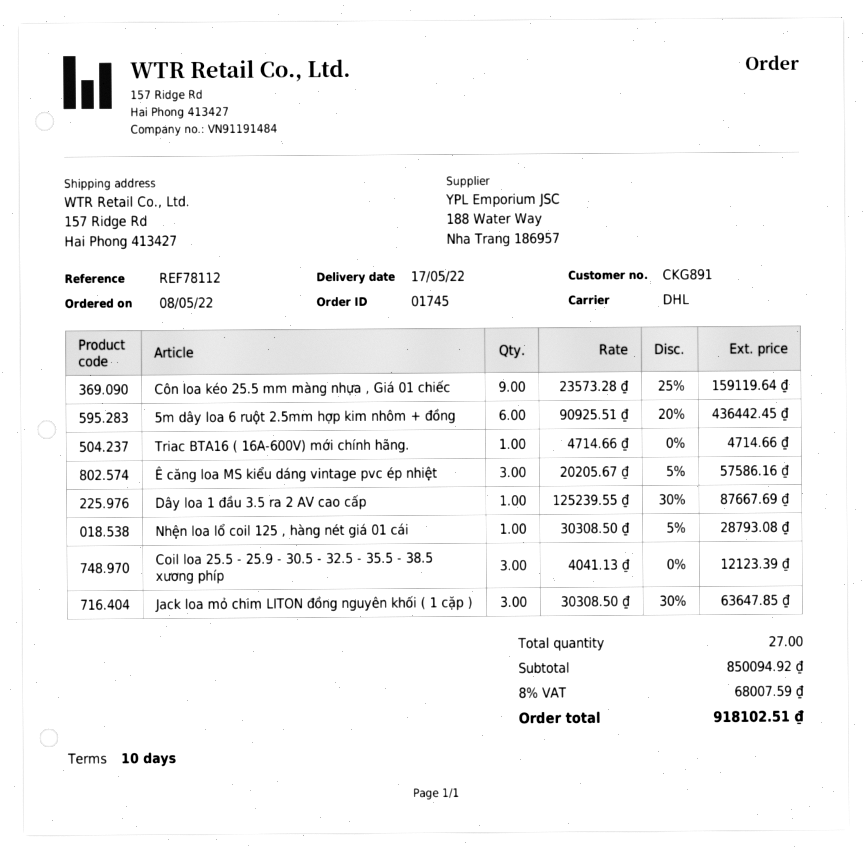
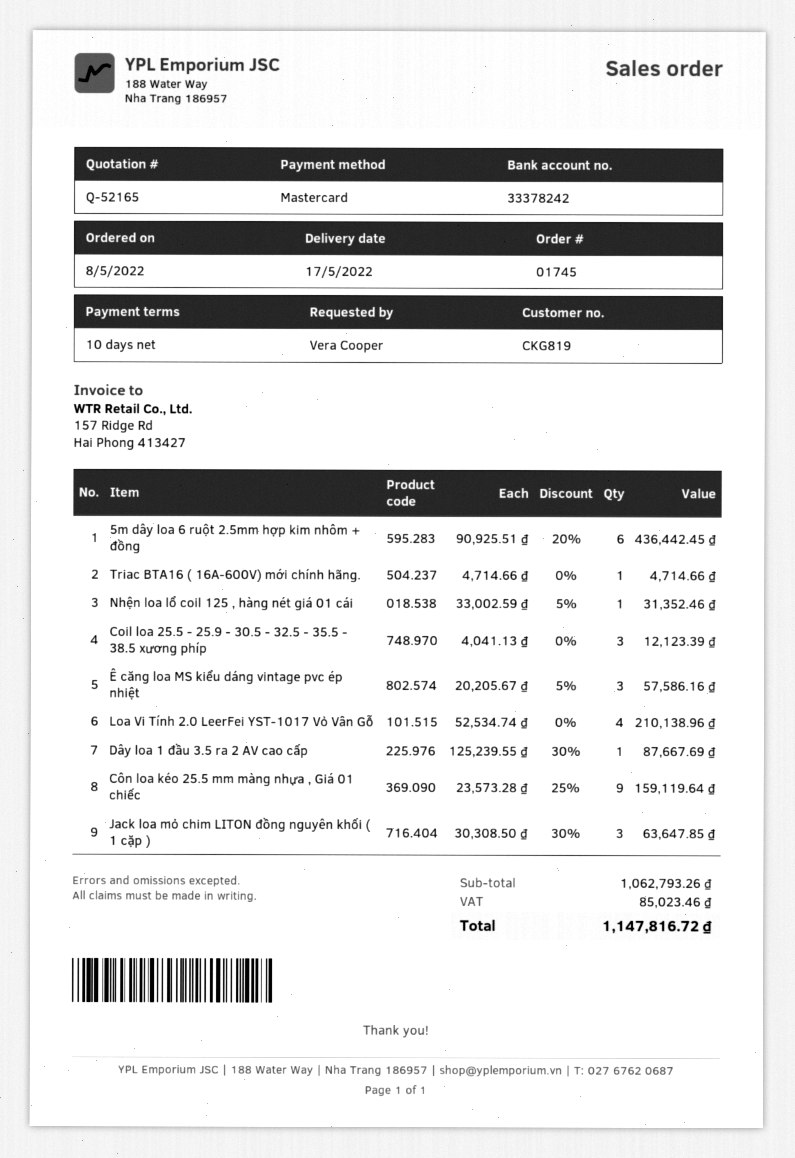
customer number: CKG891 -> CKG819
Nhện loa lổ coil 125 , hàng nét giá 01 cái: 1 x 30308.50 - 5% = 28793.08 -> 1 x 33002.59 - 5% = 31352.46
Loa Vi Tính 2.0 LeerFei YST-1017 Vỏ Vân Gỗ: none -> 4 x 52534.74 = 210138.96
subtotal: 850094.92 -> 1062793.26
tax: 68007.59 -> 85023.46
total: 918102.51 -> 1147816.72

